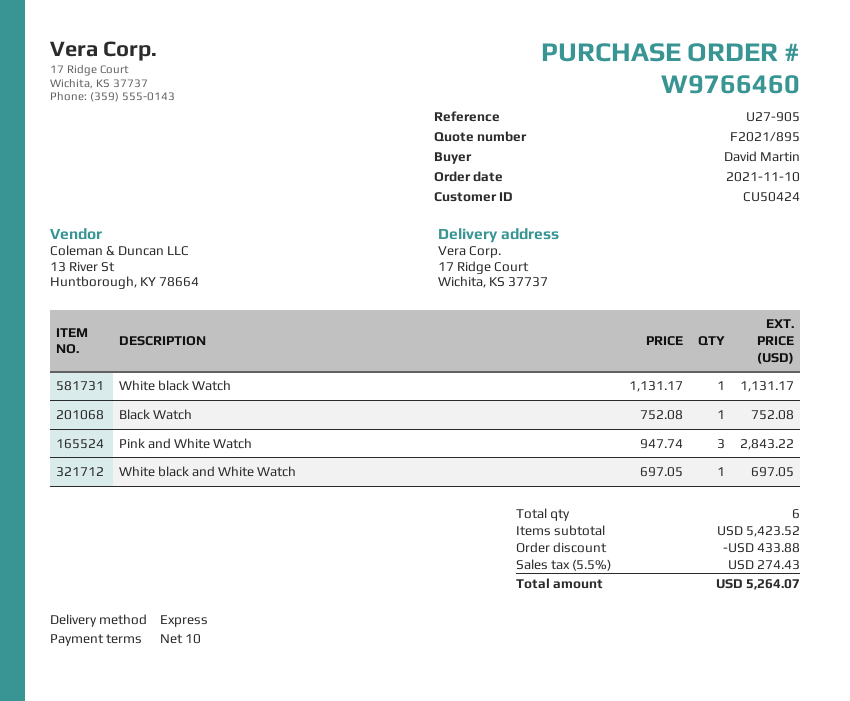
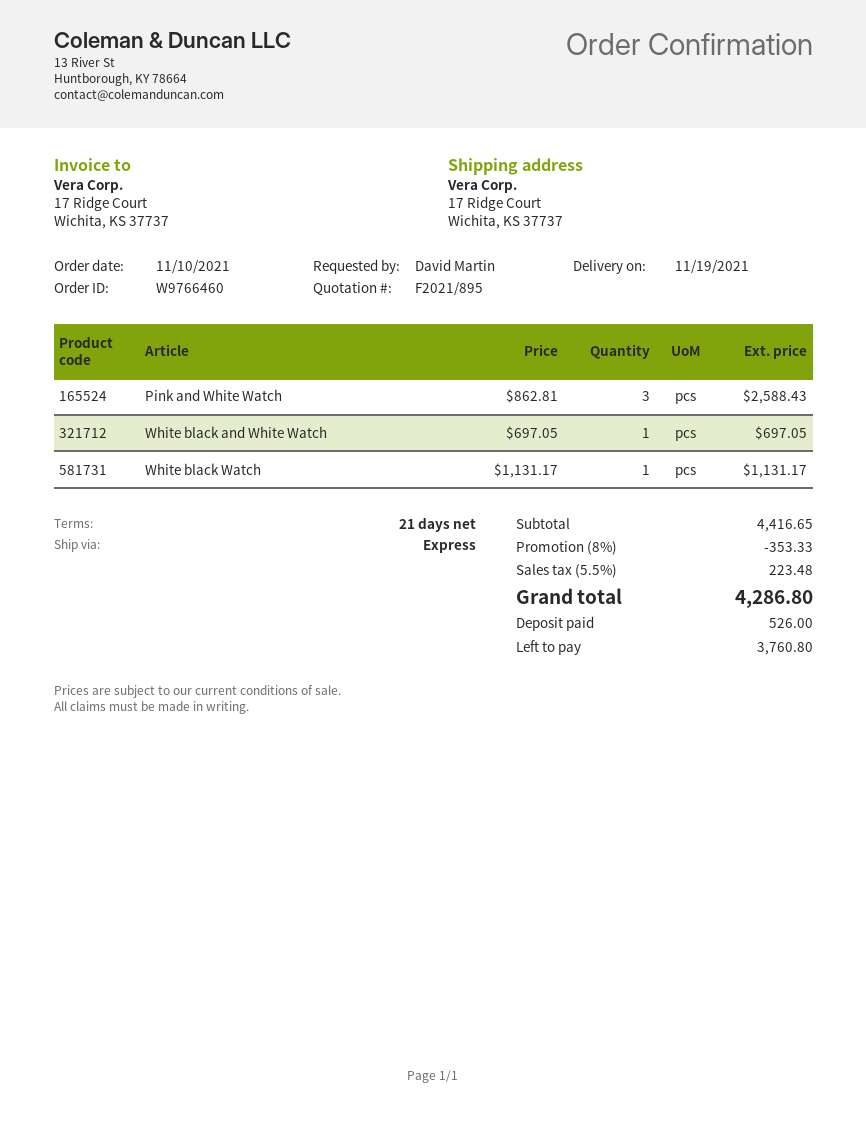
payment terms: 10 days -> 21 days
Black Watch: 1 x 752.08 = 752.08 -> none
Pink and White Watch: 3 x 947.74 = 2843.22 -> 3 x 862.81 = 2588.43
subtotal: 5423.52 -> 4416.65
discount: 433.88 -> 353.33
tax: 5.5% = 274.43 -> 5.5% = 223.48
total: 5264.07 -> 4286.80

